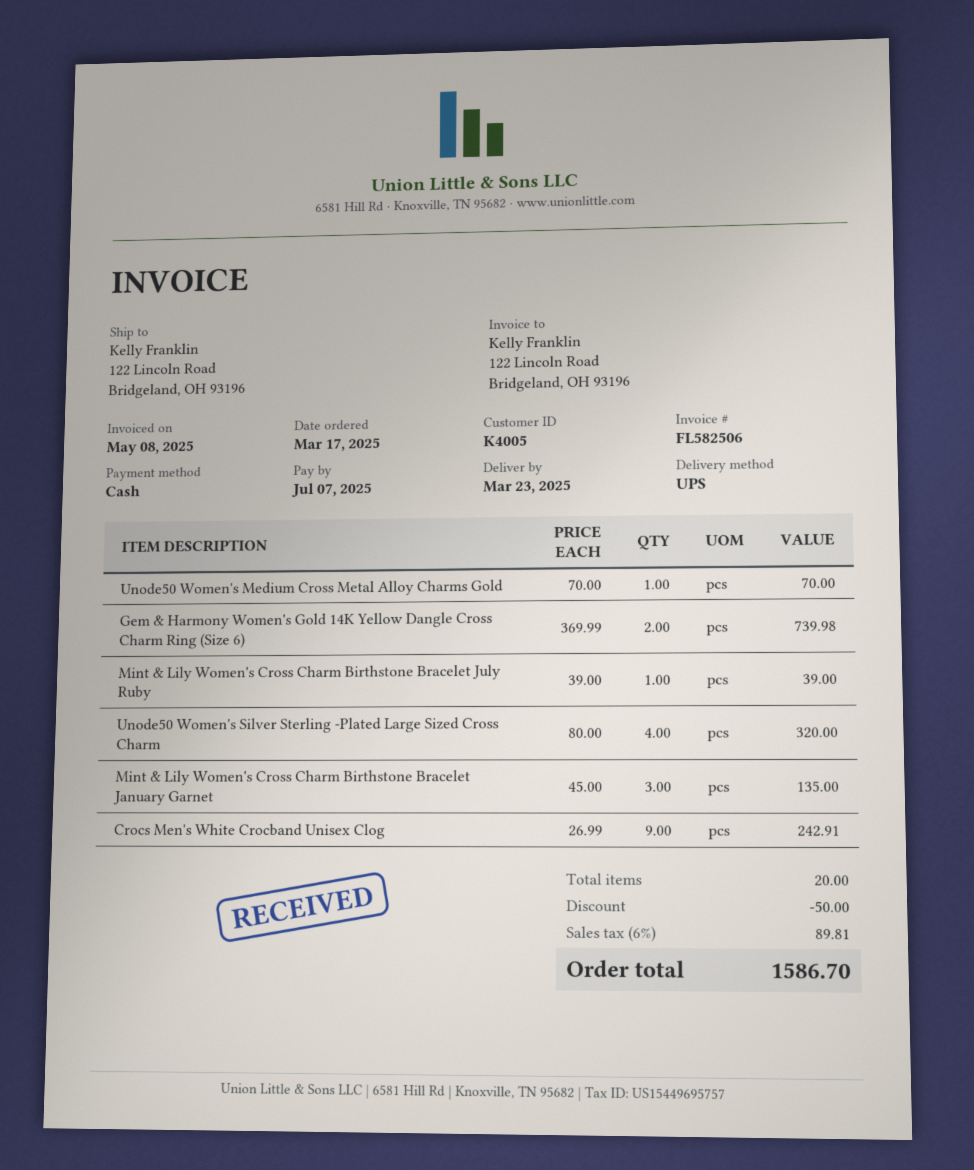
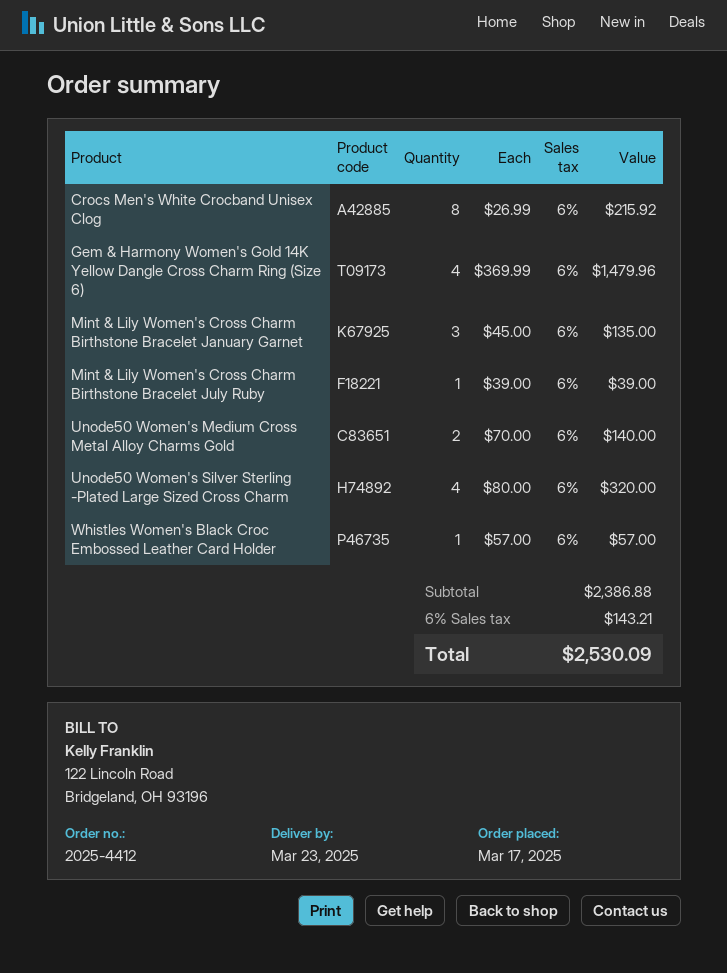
Unode50 Women's Medium Cross Metal Alloy Charms Gold: 1 x 70.00 = 70.00 -> 2 x 70.00 = 140.00
Gem & Harmony Women's Gold 14K Yellow Dangle Cross Charm Ring (Size 6): 2 x 369.99 = 739.98 -> 4 x 369.99 = 1479.96
Crocs Men's White Crocband Unisex Clog: 9 x 26.99 = 242.91 -> 8 x 26.99 = 215.92
Whistles Women's Black Croc Embossed Leather Card Holder: none -> 1 x 57.00 = 57.00
discount: 50.00 -> none
tax: 6% = 89.81 -> 6% = 143.21
total: 1586.70 -> 2530.09

